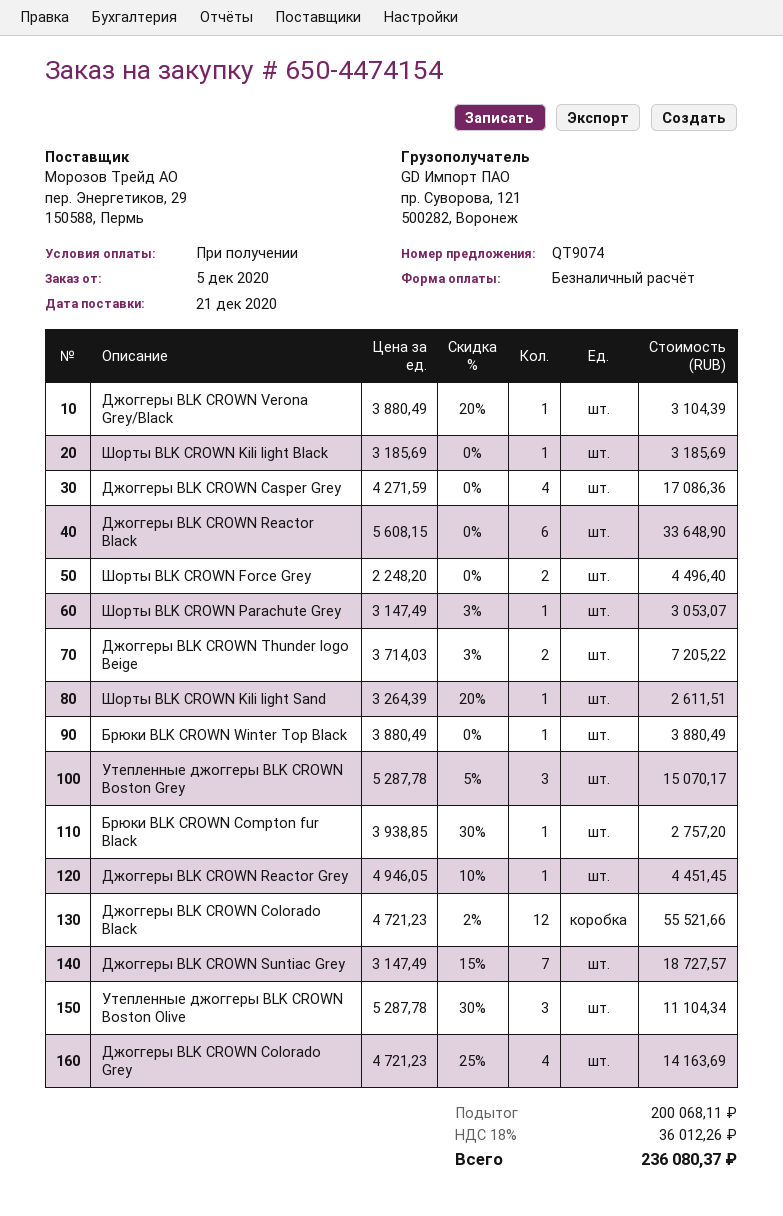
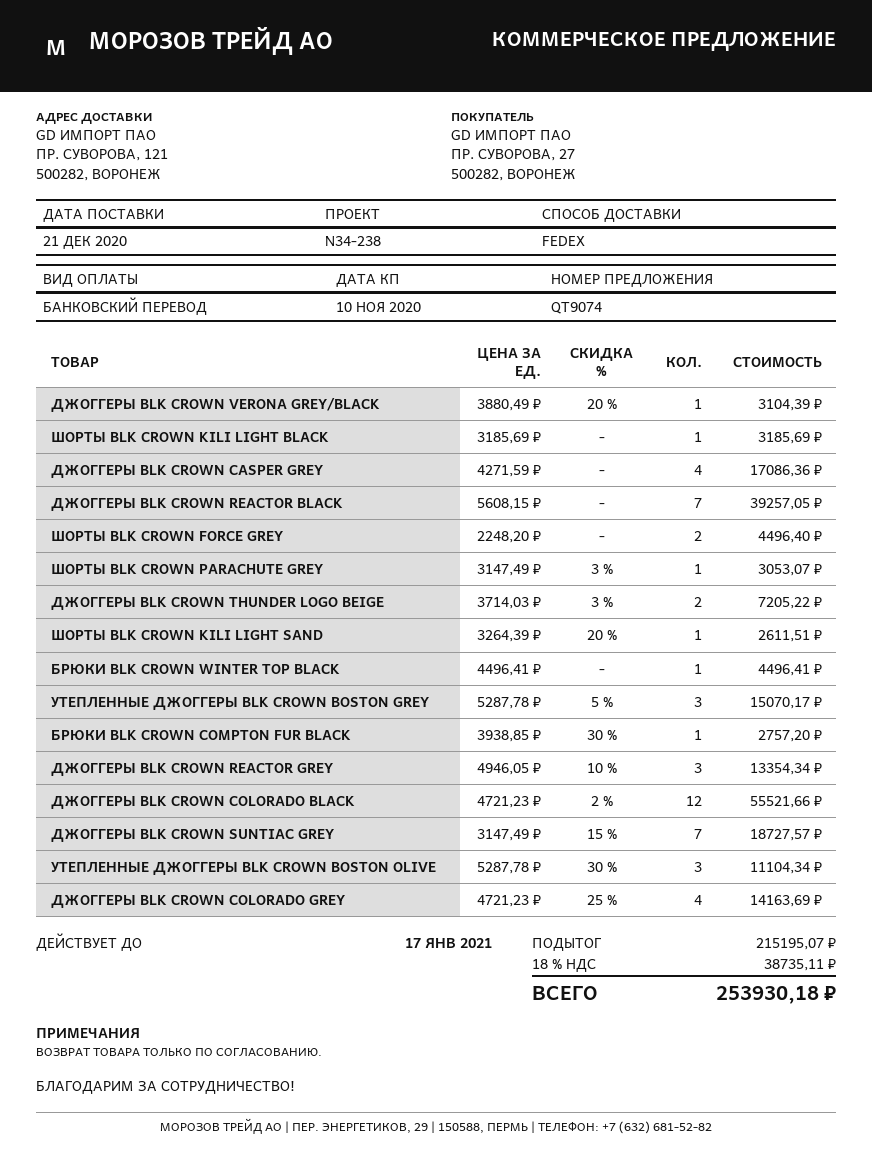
Джоггеры BLK CROWN Reactor Black: 6 x 5608.15 = 33648.90 -> 7 x 5608.15 = 39257.05
Брюки BLK CROWN Winter Top Black: 1 x 3880.49 = 3880.49 -> 1 x 4496.41 = 4496.41
Джоггеры BLK CROWN Reactor Grey: 1 x 4946.05 - 10% = 4451.45 -> 3 x 4946.05 - 10% = 13354.34
subtotal: 200068.11 -> 215195.07
tax: 18% = 36012.26 -> 18% = 38735.11
total: 236080.37 -> 253930.18

